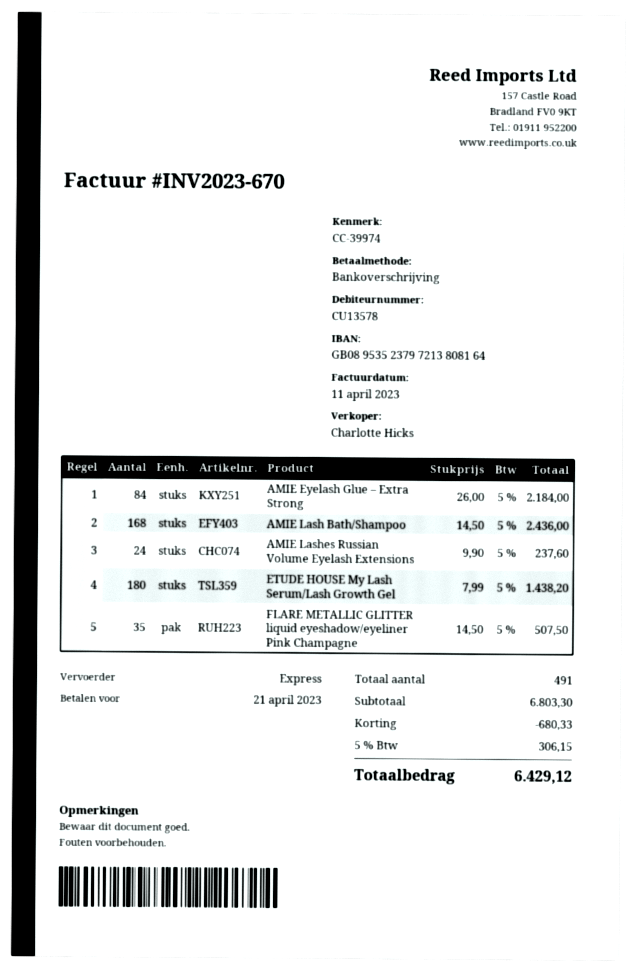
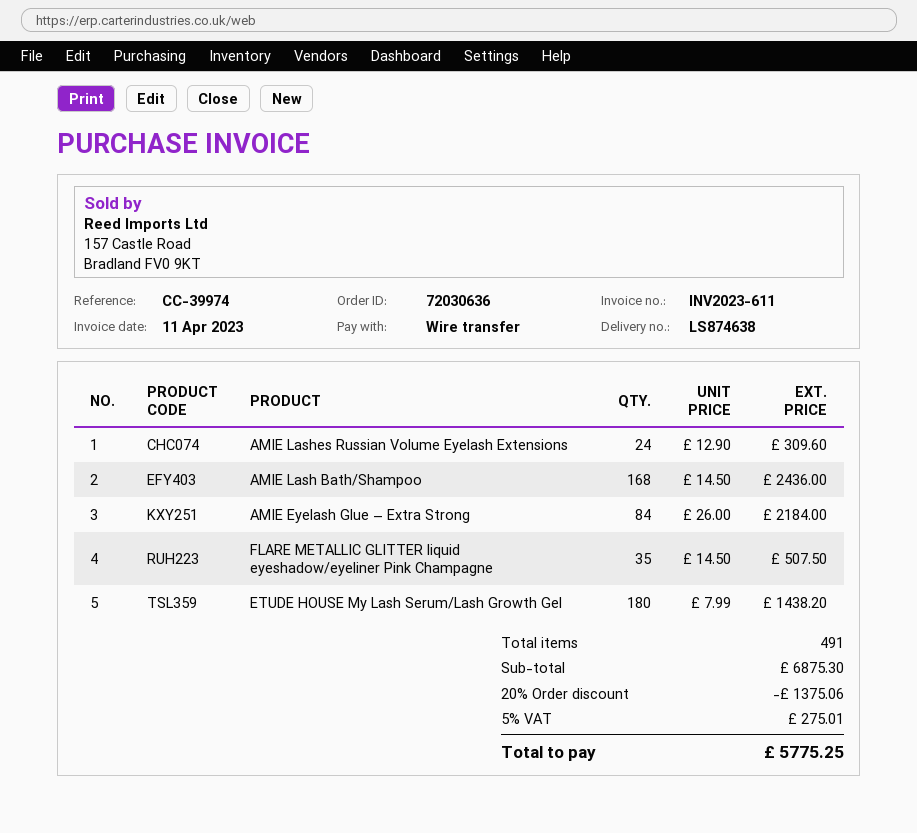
invoice number: INV2023-670 -> INV2023-611
AMIE Lashes Russian Volume Eyelash Extensions: 24 x 9.90 = 237.60 -> 24 x 12.90 = 309.60
subtotal: 6803.30 -> 6875.30
discount: 680.33 -> 1375.06
tax: 5% = 306.15 -> 5% = 275.01
total: 6429.12 -> 5775.25

